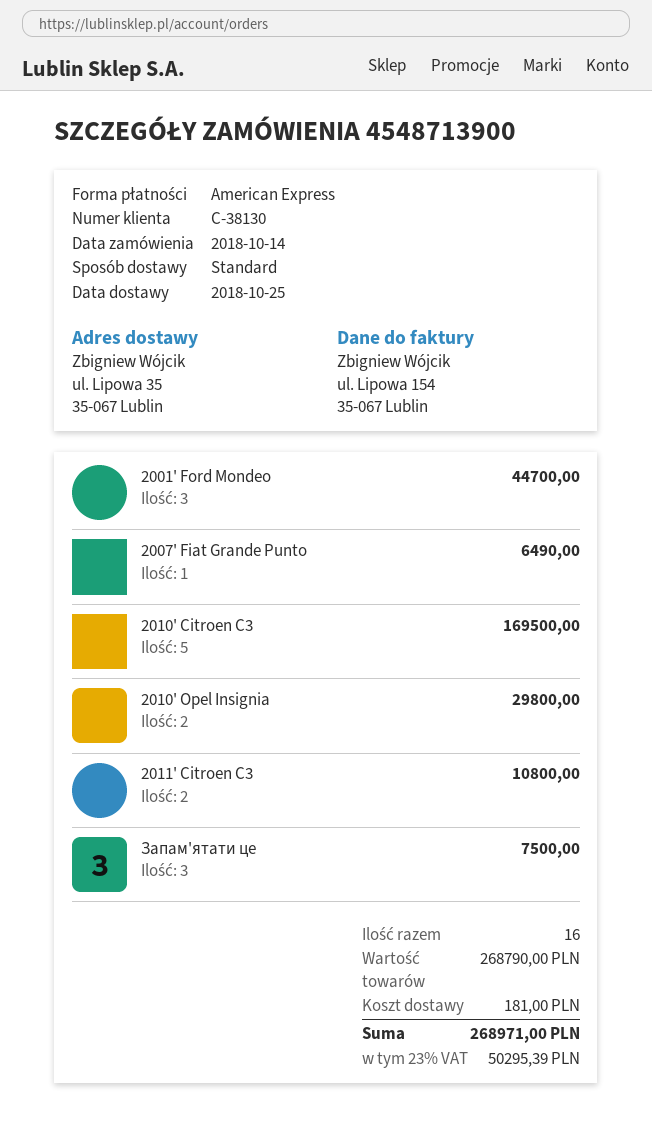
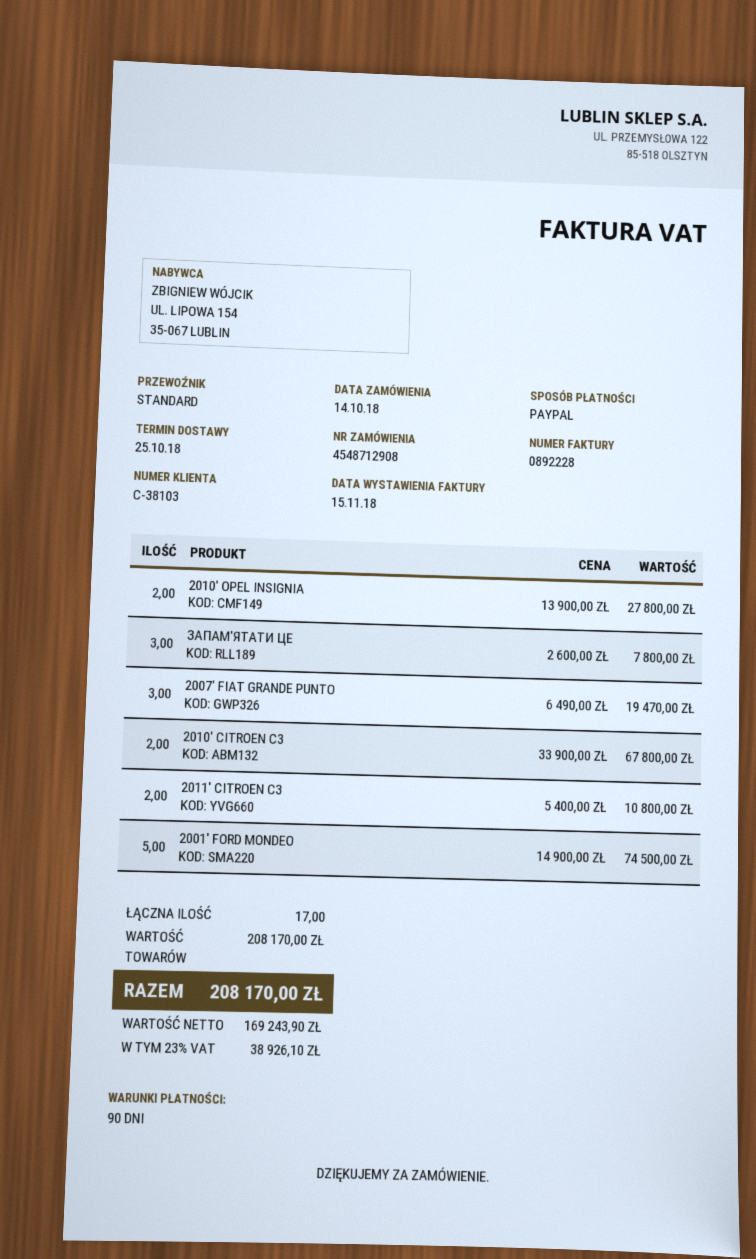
order number: 4548713900 -> 4548712908
customer number: C-38130 -> C-38103
payment method: American Express -> PayPal
2001' Ford Mondeo: 3 for 44700.00 -> 5 for 74500.00
2007' Fiat Grande Punto: 1 for 6490.00 -> 3 for 19470.00
2010' Citroen C3: 5 for 169500.00 -> 2 for 67800.00
2010' Opel Insignia: 2 for 29800.00 -> 2 for 27800.00
Запам'ятати це: 3 for 7500.00 -> 3 for 7800.00
total quantity: 16 -> 17
subtotal: 268790.00 -> 208170.00
shipping: 181.00 -> none
tax: 23% = 50295.39 -> 23% = 38926.10
total: 268971.00 -> 208170.00

